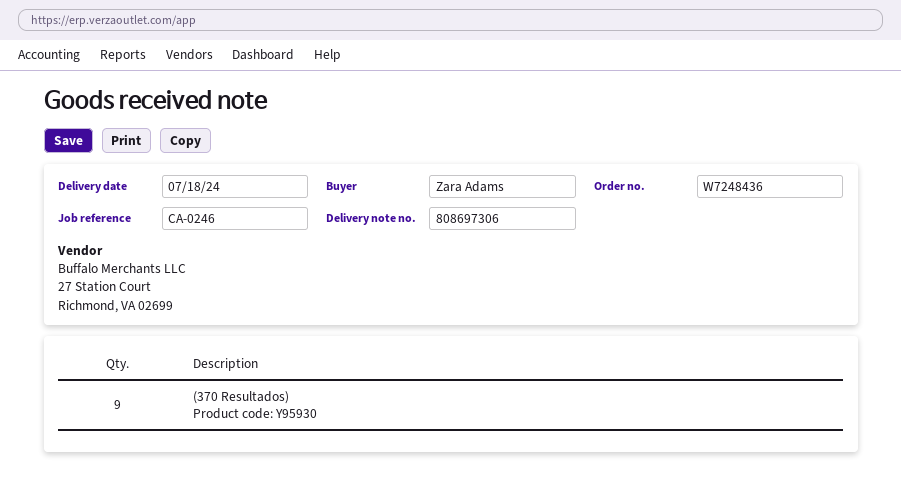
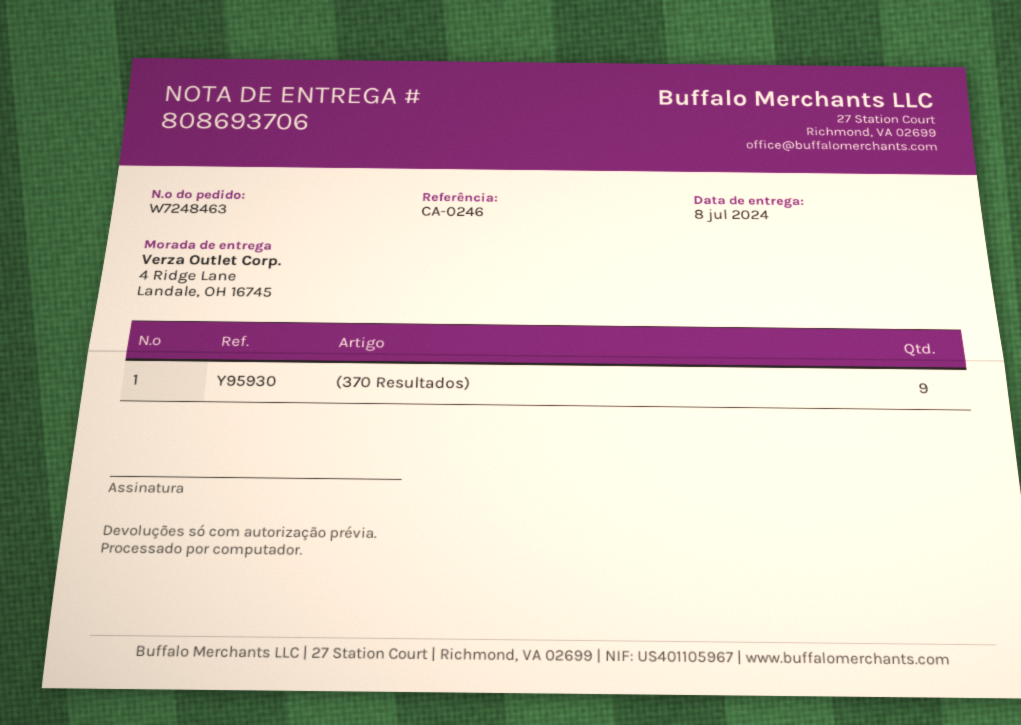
order number: W7248436 -> W7248463
delivery note number: 808697306 -> 808693706
delivery date: 2024-07-18 -> 2024-07-08

